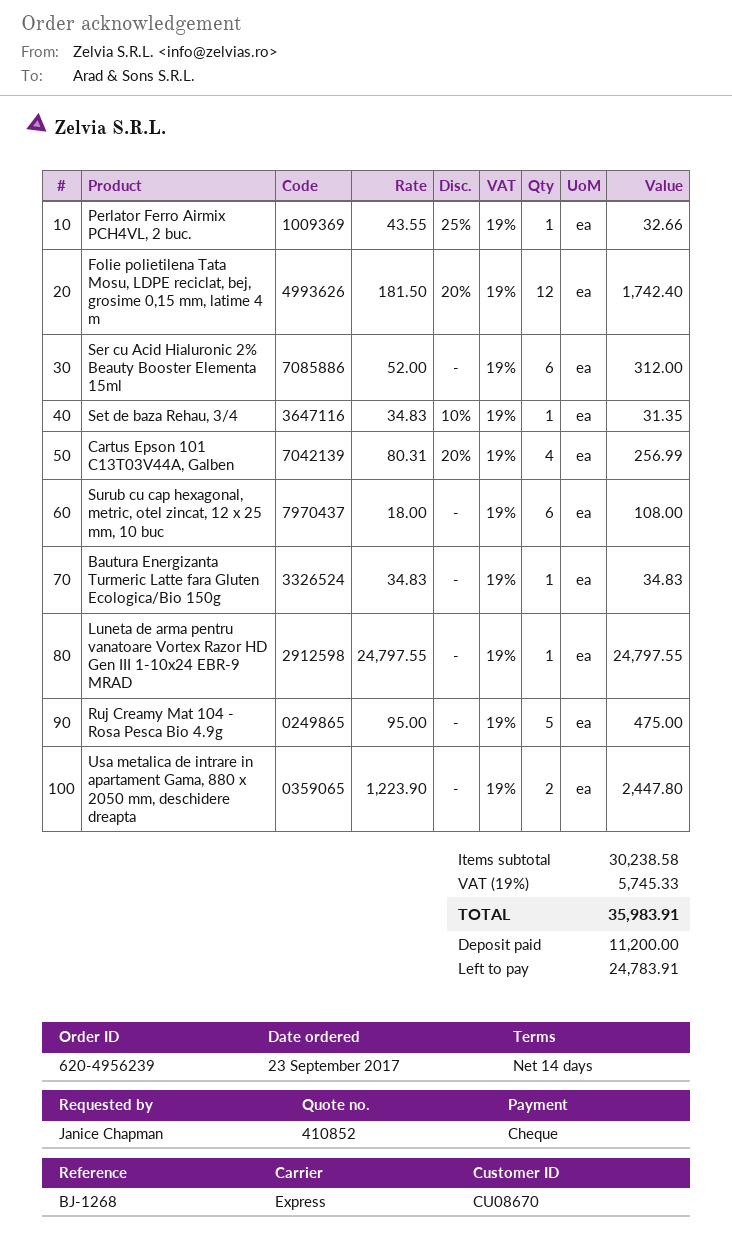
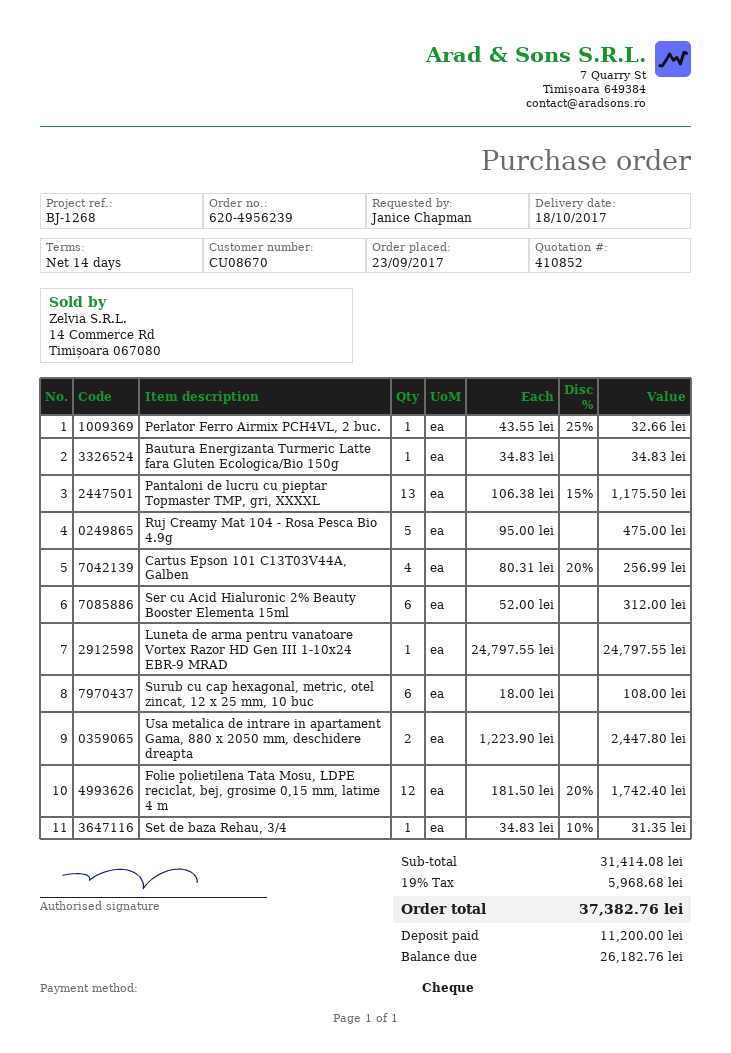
Pantaloni de lucru cu pieptar Topmaster TMP, gri, XXXXL: none -> 13 x 106.38 - 15% = 1175.50
subtotal: 30238.58 -> 31414.08
tax: 19% = 5745.33 -> 19% = 5968.68
total: 35983.91 -> 37382.76
balance: 24783.91 -> 26182.76

